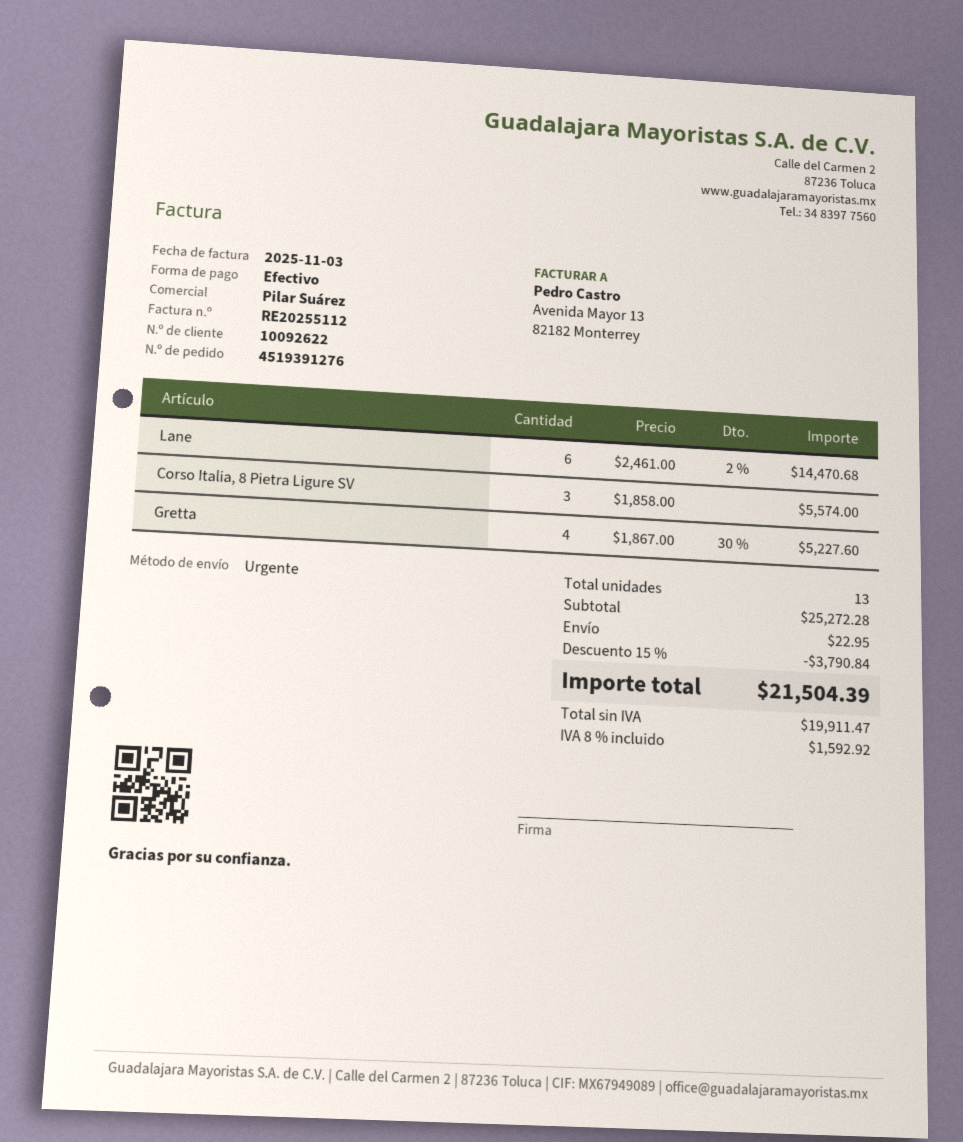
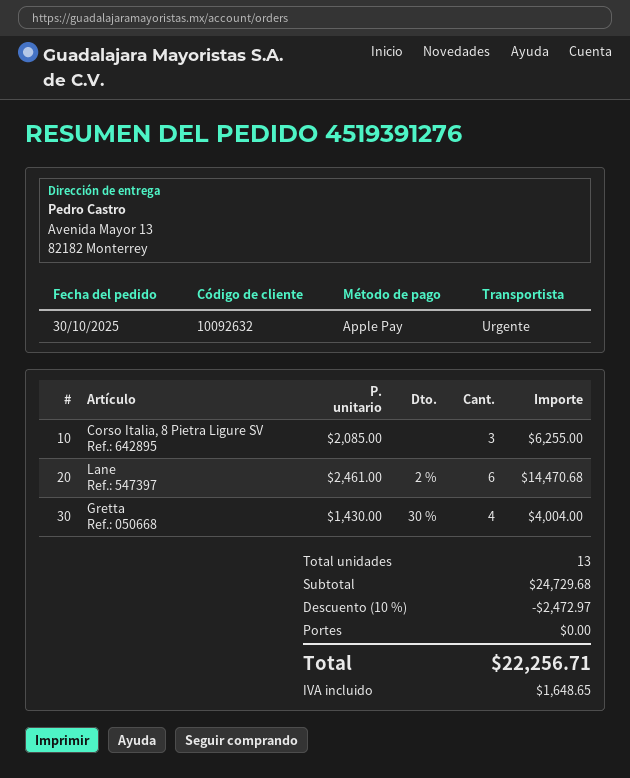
customer number: 10092622 -> 10092632
payment method: cash -> Apple Pay
Corso Italia, 8 Pietra Ligure SV: 3 x 1858.00 = 5574.00 -> 3 x 2085.00 = 6255.00
Gretta: 4 x 1867.00 - 30% = 5227.60 -> 4 x 1430.00 - 30% = 4004.00
subtotal: 25272.28 -> 24729.68
discount: 15% = 3790.84 -> 10% = 2472.97
shipping: 22.95 -> 0.00
tax: 1592.92 -> 1648.65
total: 21504.39 -> 22256.71

